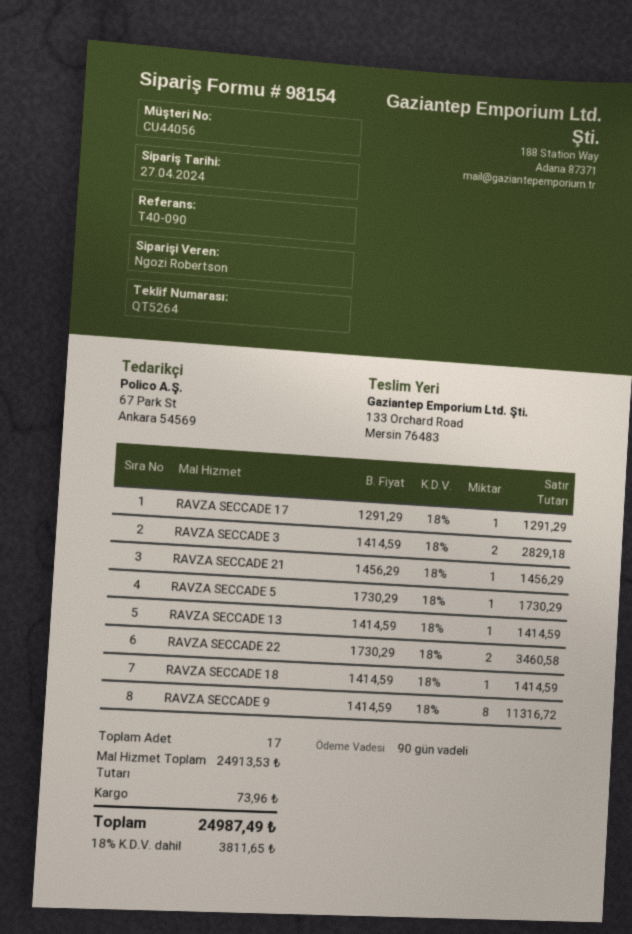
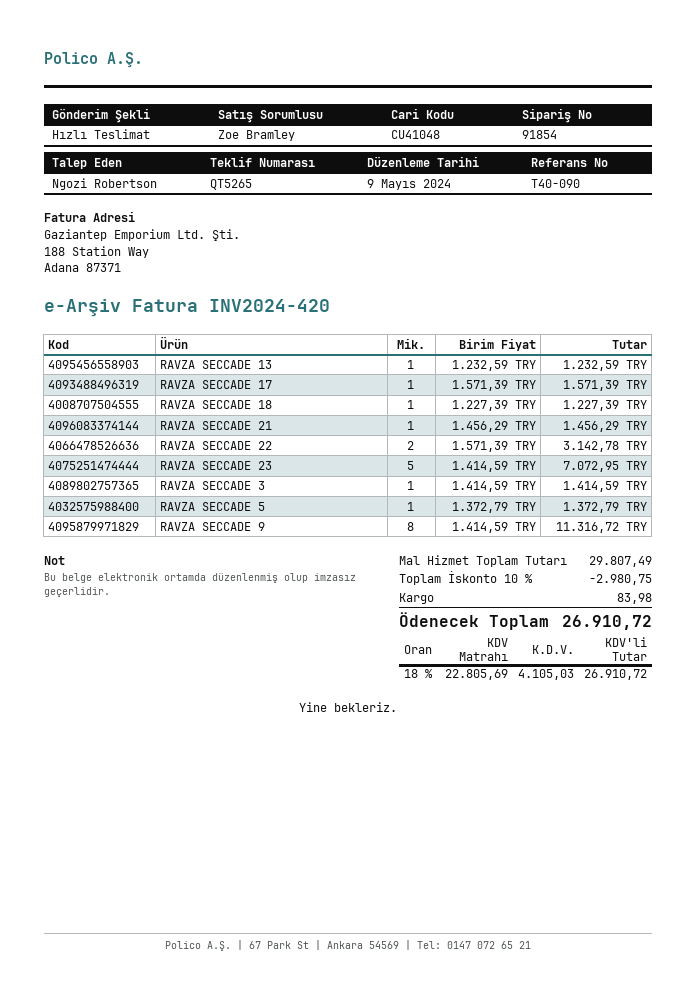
quote number: QT5264 -> QT5265
order number: 98154 -> 91854
customer number: CU44056 -> CU41048
RAVZA SECCADE 17: 1 x 1291.29 = 1291.29 -> 1 x 1571.39 = 1571.39
RAVZA SECCADE 3: 2 x 1414.59 = 2829.18 -> 1 x 1414.59 = 1414.59
RAVZA SECCADE 5: 1 x 1730.29 = 1730.29 -> 1 x 1372.79 = 1372.79
RAVZA SECCADE 13: 1 x 1414.59 = 1414.59 -> 1 x 1232.59 = 1232.59
RAVZA SECCADE 22: 2 x 1730.29 = 3460.58 -> 2 x 1571.39 = 3142.78
RAVZA SECCADE 18: 1 x 1414.59 = 1414.59 -> 1 x 1227.39 = 1227.39
RAVZA SECCADE 23: none -> 5 x 1414.59 = 7072.95
subtotal: 24913.53 -> 29807.49
discount: none -> 10% = 2980.75
shipping: 73.96 -> 83.98
tax: 18% = 3811.65 -> 18% = 4105.03
total: 24987.49 -> 26910.72

